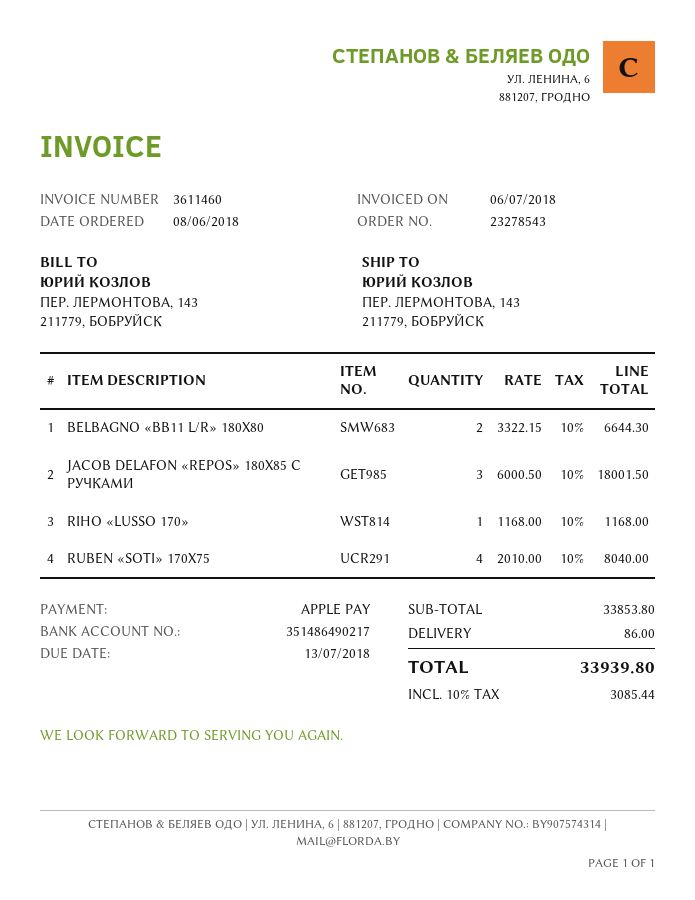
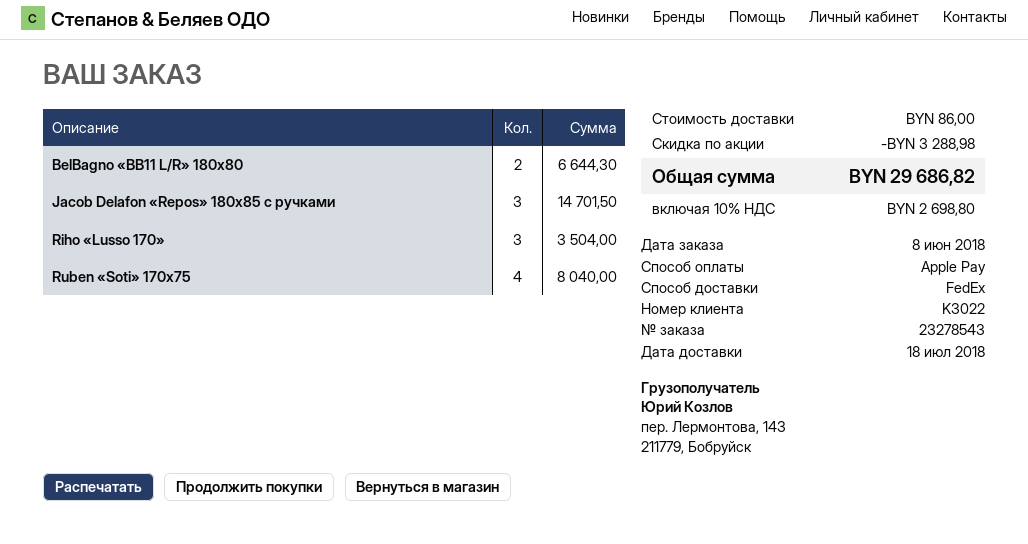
JACOB DELAFON «REPOS» 180Х85 С РУЧКАМИ: 3 for 18001.50 -> 3 for 14701.50
RIHO «LUSSO 170»: 1 for 1168.00 -> 3 for 3504.00
discount: none -> 3288.98
tax: 10% = 3085.44 -> 10% = 2698.80
total: 33939.80 -> 29686.82

